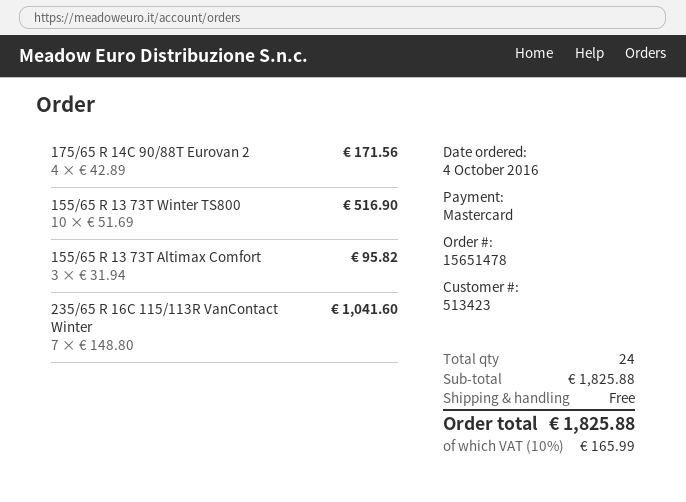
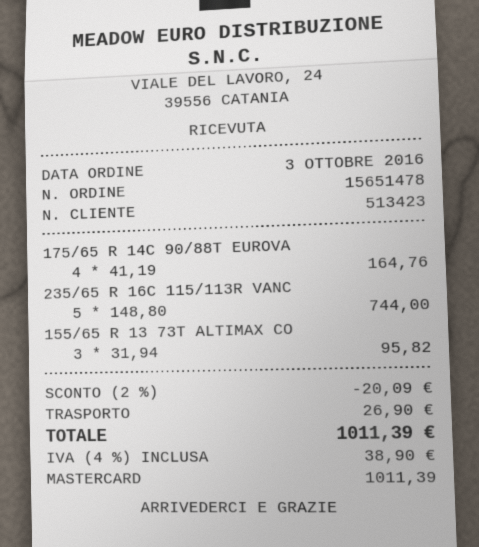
order date: 2016-10-04 -> 2016-10-03
175/65 R 14C 90/88T Eurovan 2: 4 x 42.89 = 171.56 -> 4 x 41.19 = 164.76
155/65 R 13 73T Winter TS800: 10 x 51.69 = 516.90 -> none
235/65 R 16C 115/113R VanContact Winter: 7 x 148.80 = 1041.60 -> 5 x 148.80 = 744.00
discount: none -> 2% = 20.09
shipping: 0.00 -> 26.90
tax: 10% = 165.99 -> 4% = 38.90
total: 1825.88 -> 1011.39

